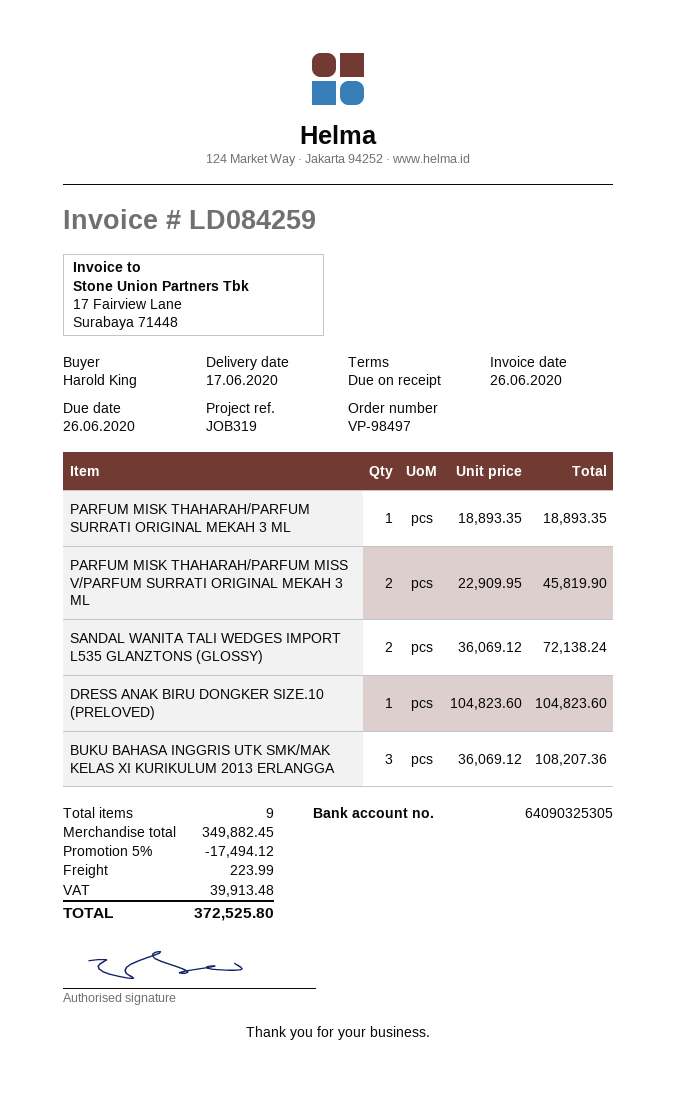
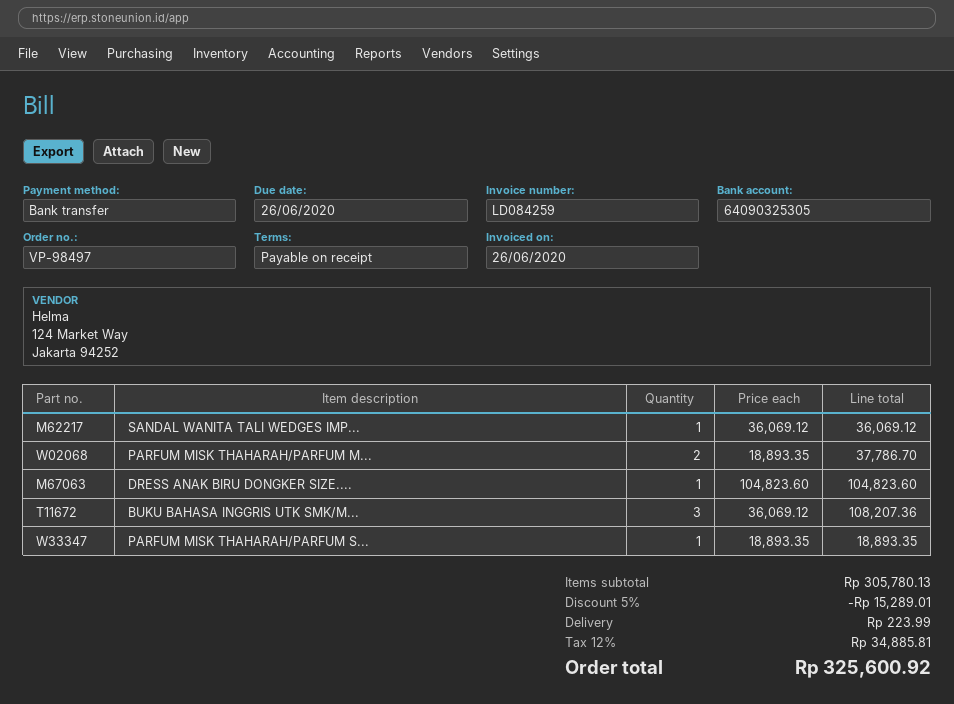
PARFUM MISK THAHARAH/PARFUM MISS V/PARFUM SURRATI ORIGINAL MEKAH 3 ML: 2 x 22909.95 = 45819.90 -> 2 x 18893.35 = 37786.70
SANDAL WANITA TALI WEDGES IMPORT L535 GLANZTONS (GLOSSY): 2 x 36069.12 = 72138.24 -> 1 x 36069.12 = 36069.12
subtotal: 349882.45 -> 305780.13
discount: 5% = 17494.12 -> 5% = 15289.01
tax: 39913.48 -> 34885.81
total: 372525.80 -> 325600.92

